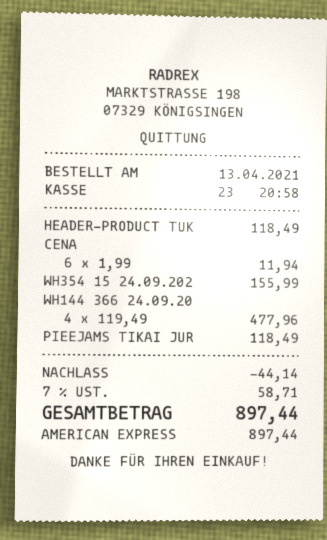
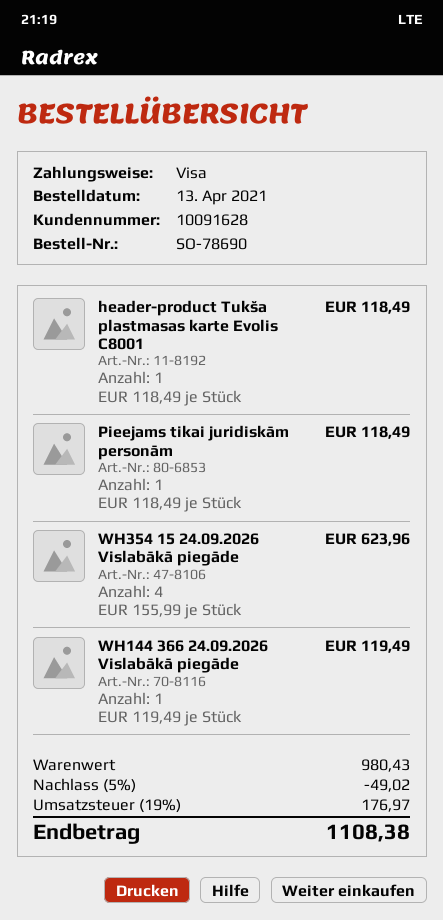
payment method: American Express -> Visa
CENA: 6 x 1.99 = 11.94 -> none
WH354 15 24.09.202: 1 x 155.99 = 155.99 -> 4 x 155.99 = 623.96
WH144 366 24.09.20: 4 x 119.49 = 477.96 -> 1 x 119.49 = 119.49
discount: 44.14 -> 49.02
tax: 7% = 58.71 -> 19% = 176.97
total: 897.44 -> 1108.38

